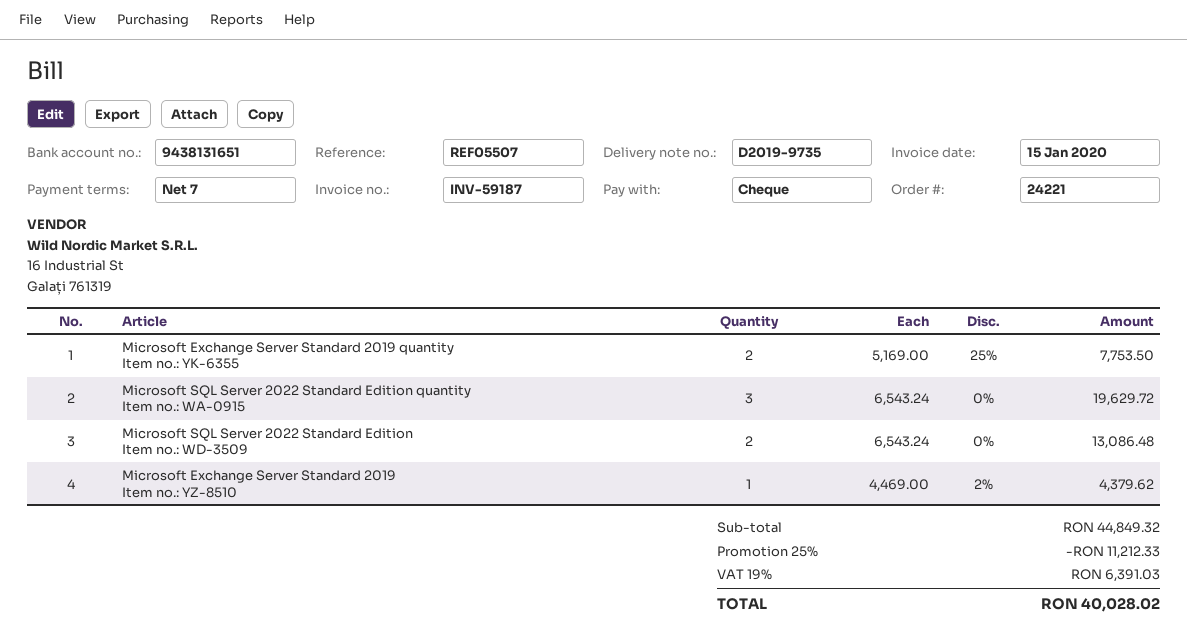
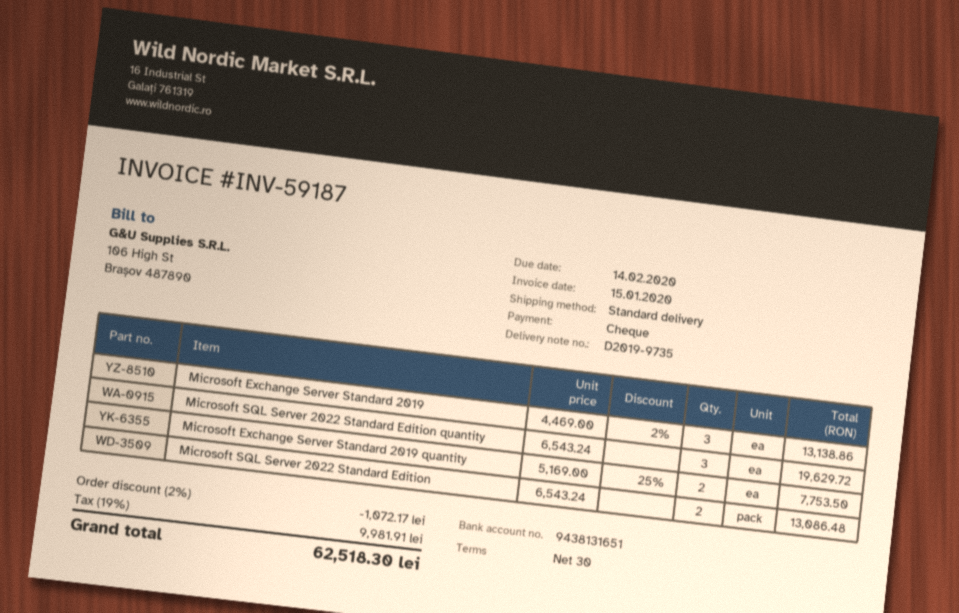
payment terms: 7 days -> 30 days
Microsoft Exchange Server Standard 2019: 1 x 4469.00 - 2% = 4379.62 -> 3 x 4469.00 - 2% = 13138.86
discount: 25% = 11212.33 -> 2% = 1072.17
tax: 19% = 6391.03 -> 19% = 9981.91
total: 40028.02 -> 62518.30

